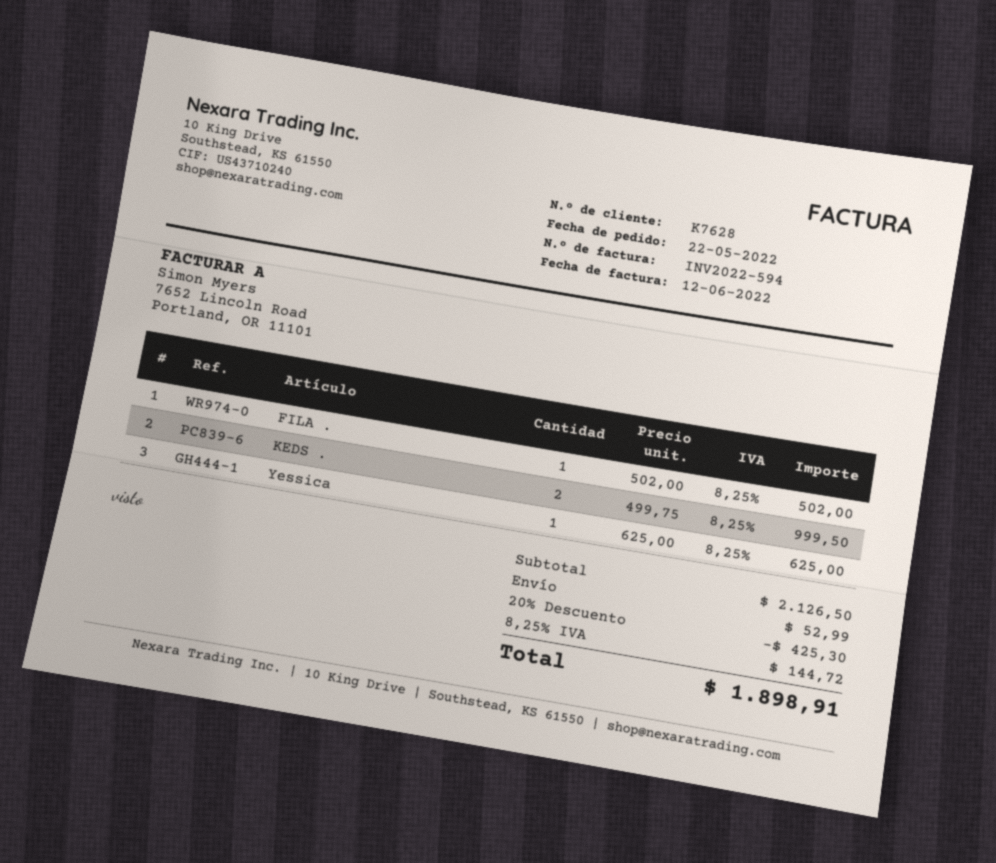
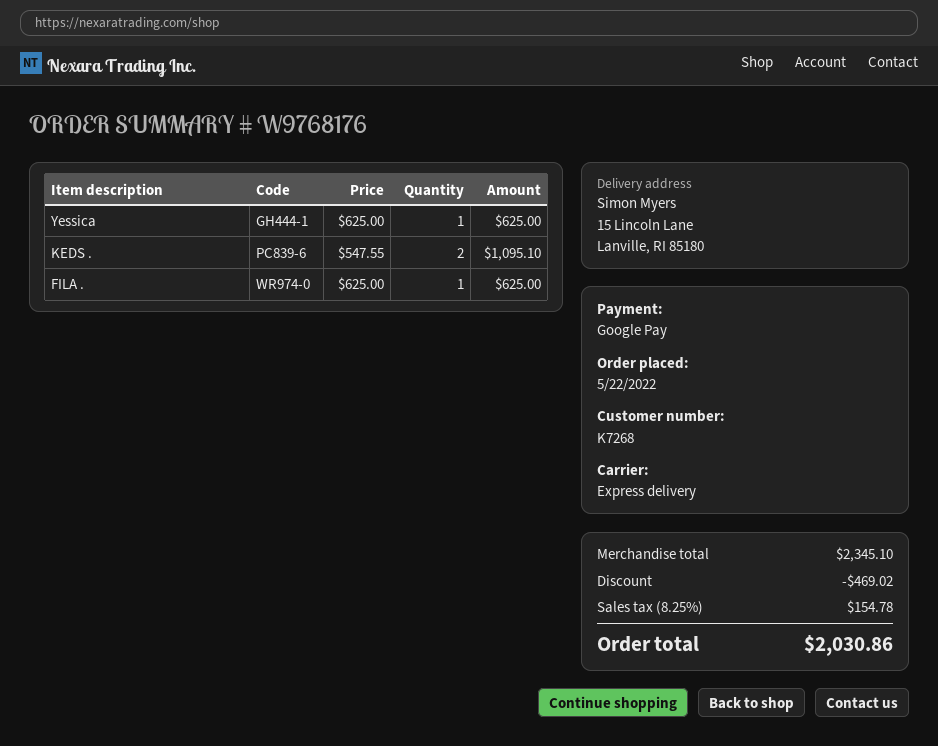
customer number: K7628 -> K7268
FILA .: 1 x 502.00 = 502.00 -> 1 x 625.00 = 625.00
KEDS .: 2 x 499.75 = 999.50 -> 2 x 547.55 = 1095.10
subtotal: 2126.50 -> 2345.10
discount: 425.30 -> 469.02
shipping: 52.99 -> none
tax: 8.25% = 144.72 -> 8.25% = 154.78
total: 1898.91 -> 2030.86

